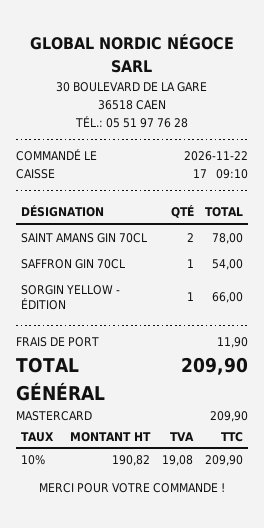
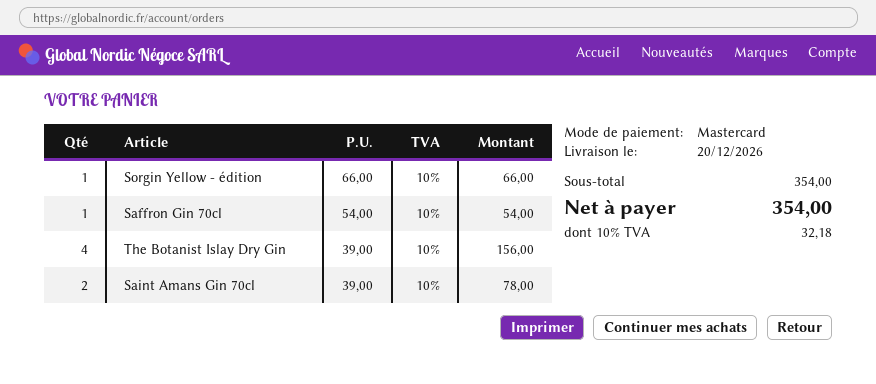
The Botanist Islay Dry Gin: none -> 4 for 156.00
shipping: 11.90 -> none
tax: 10% = 19.08 -> 10% = 32.18
total: 209.90 -> 354.00

